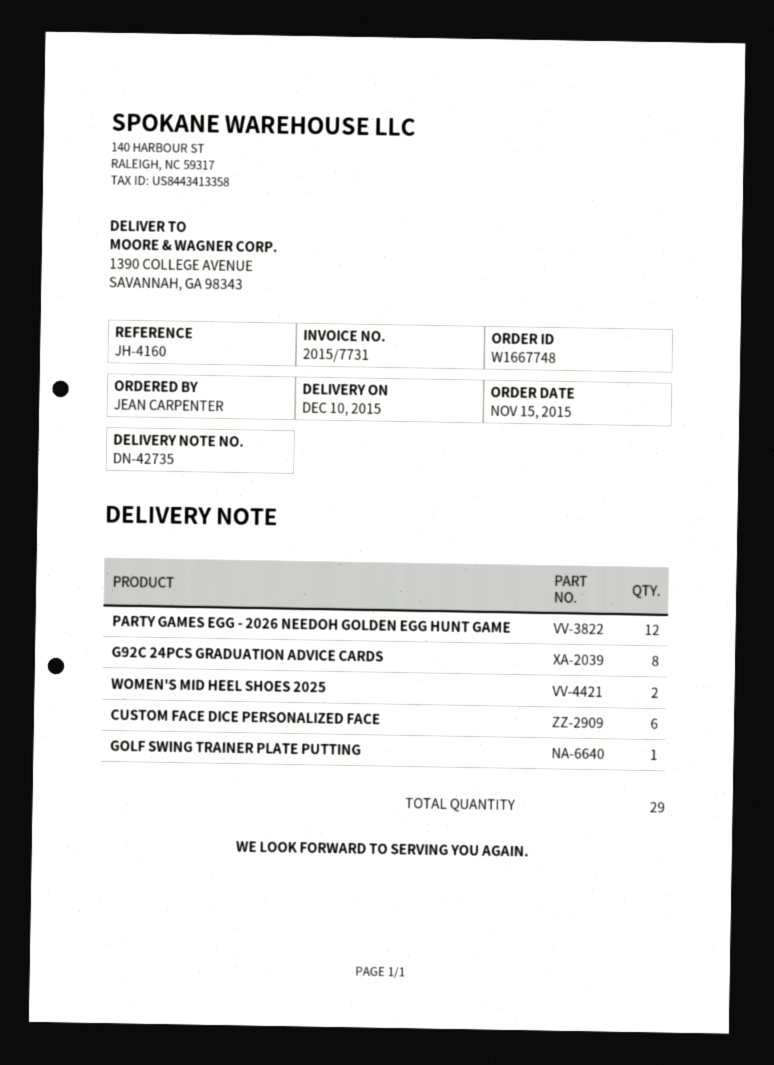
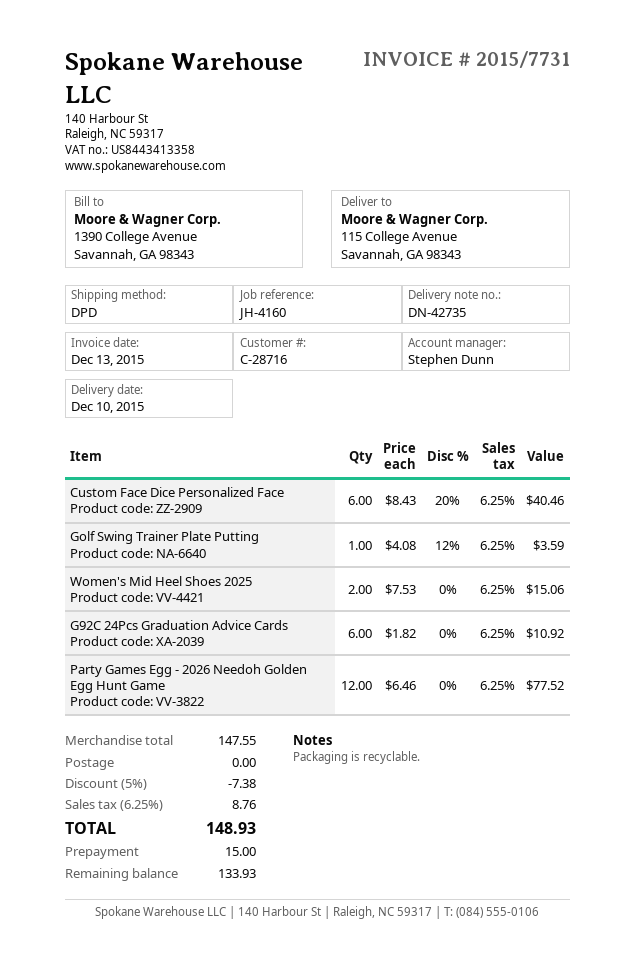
ship to: 1390 COLLEGE AVENUE, SAVANNAH, GA 98343 -> 115 College Avenue, Savannah, GA 98343
G92C 24PCS GRADUATION ADVICE CARDS: 8 -> 6

